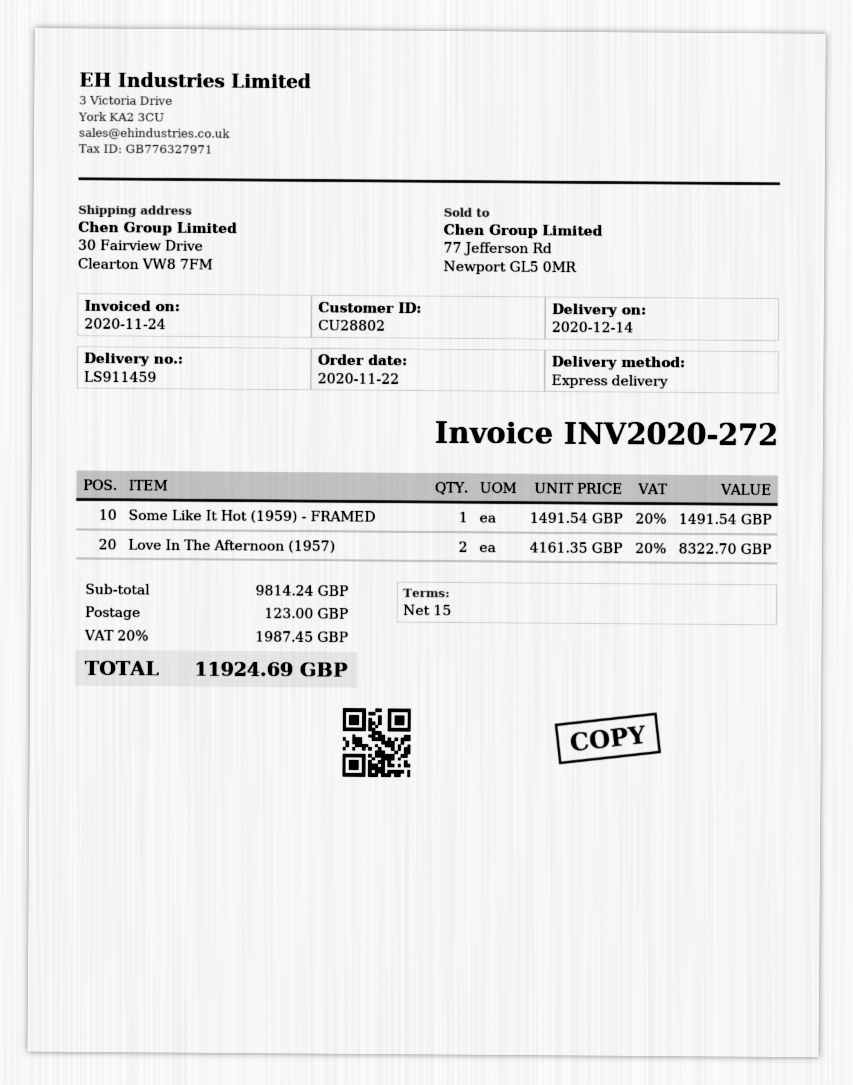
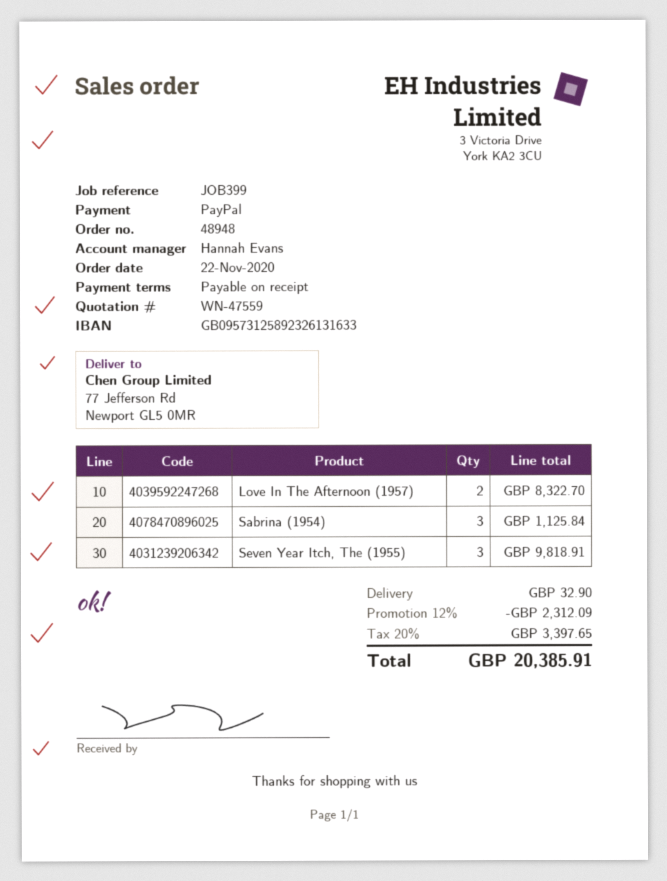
payment terms: 15 days -> on receipt
ship to: 30 Fairview Drive, Clearton VW8 7FM -> 77 Jefferson Rd, Newport GL5 0MR
Some Like It Hot (1959) - FRAMED: 1 for 1491.54 -> none
Sabrina (1954): none -> 3 for 1125.84
Seven Year Itch, The (1955): none -> 3 for 9818.91
discount: none -> 12% = 2312.09
shipping: 123.00 -> 32.90
tax: 20% = 1987.45 -> 20% = 3397.65
total: 11924.69 -> 20385.91

